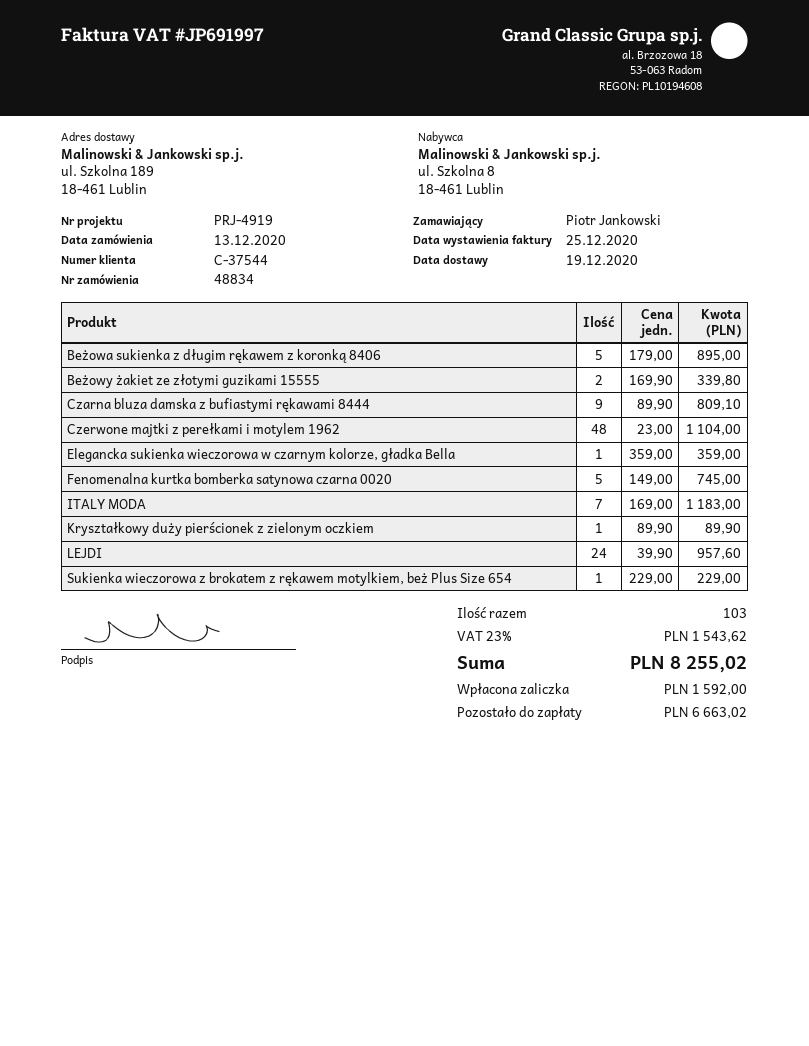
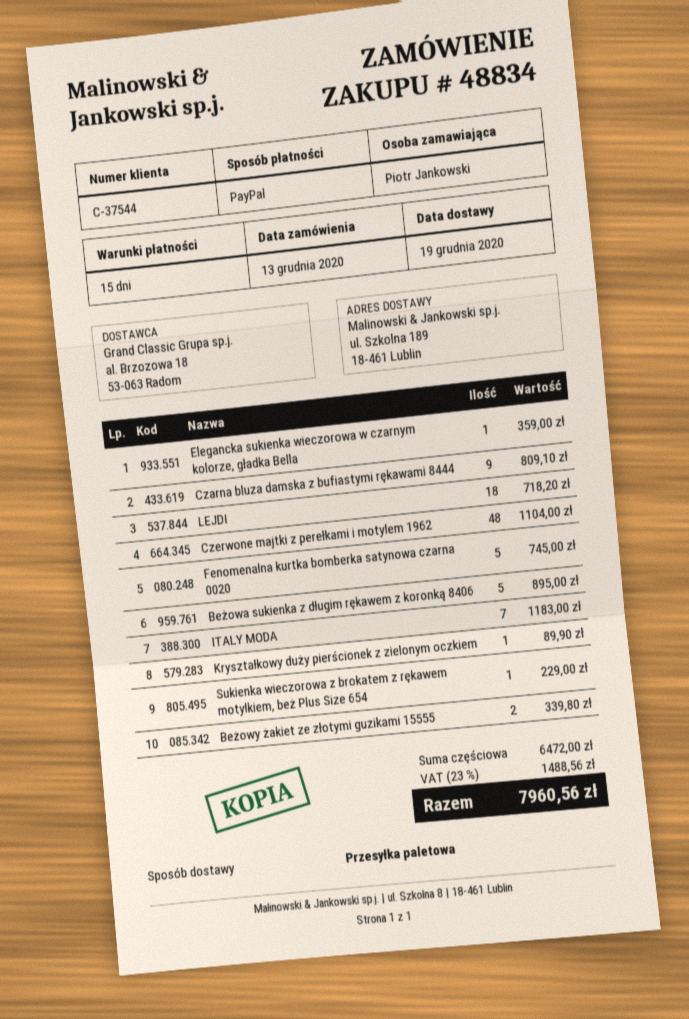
LEJDI: 24 for 957.60 -> 18 for 718.20
tax: 23% = 1543.62 -> 23% = 1488.56
total: 8255.02 -> 7960.56

